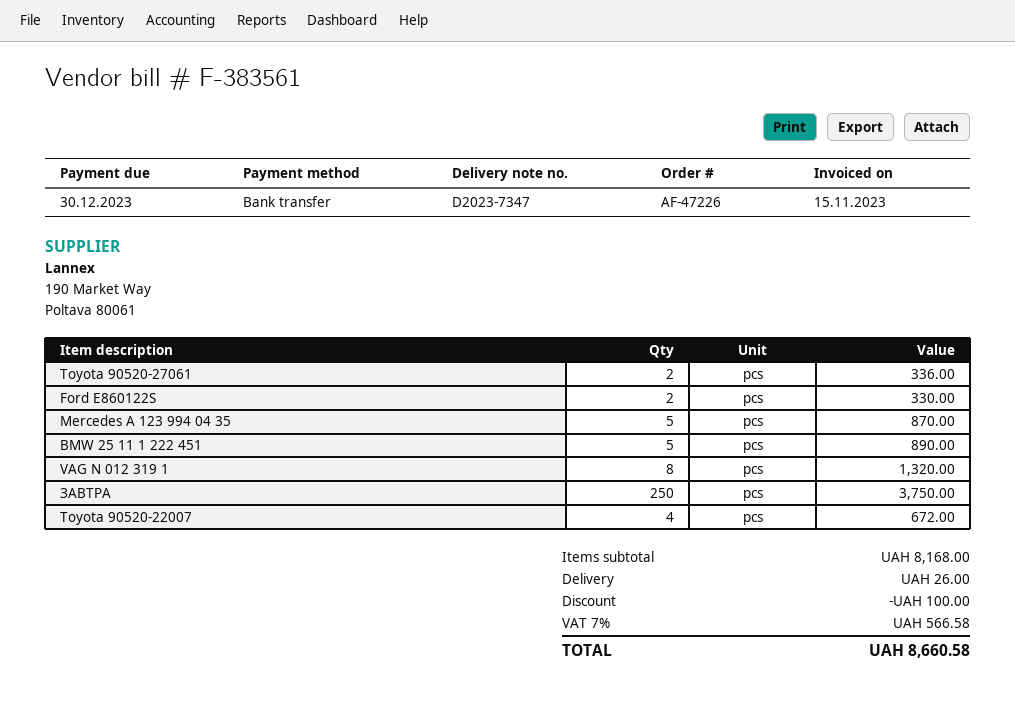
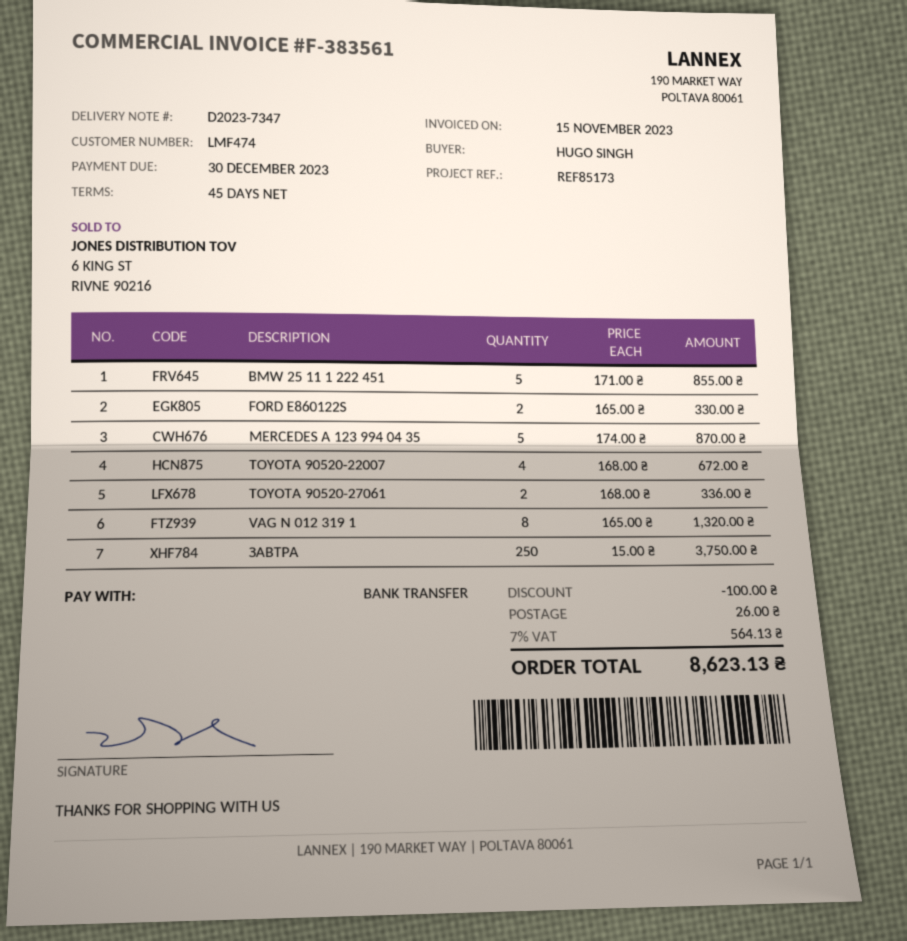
BMW 25 11 1 222 451: 5 for 890.00 -> 5 for 855.00
tax: 7% = 566.58 -> 7% = 564.13
total: 8660.58 -> 8623.13

